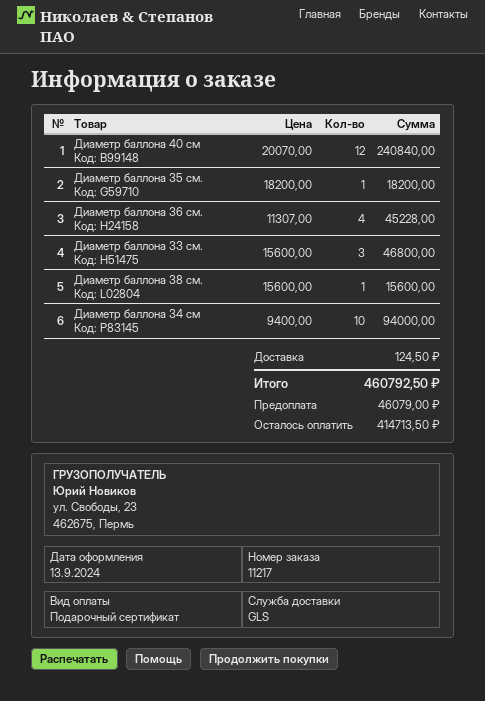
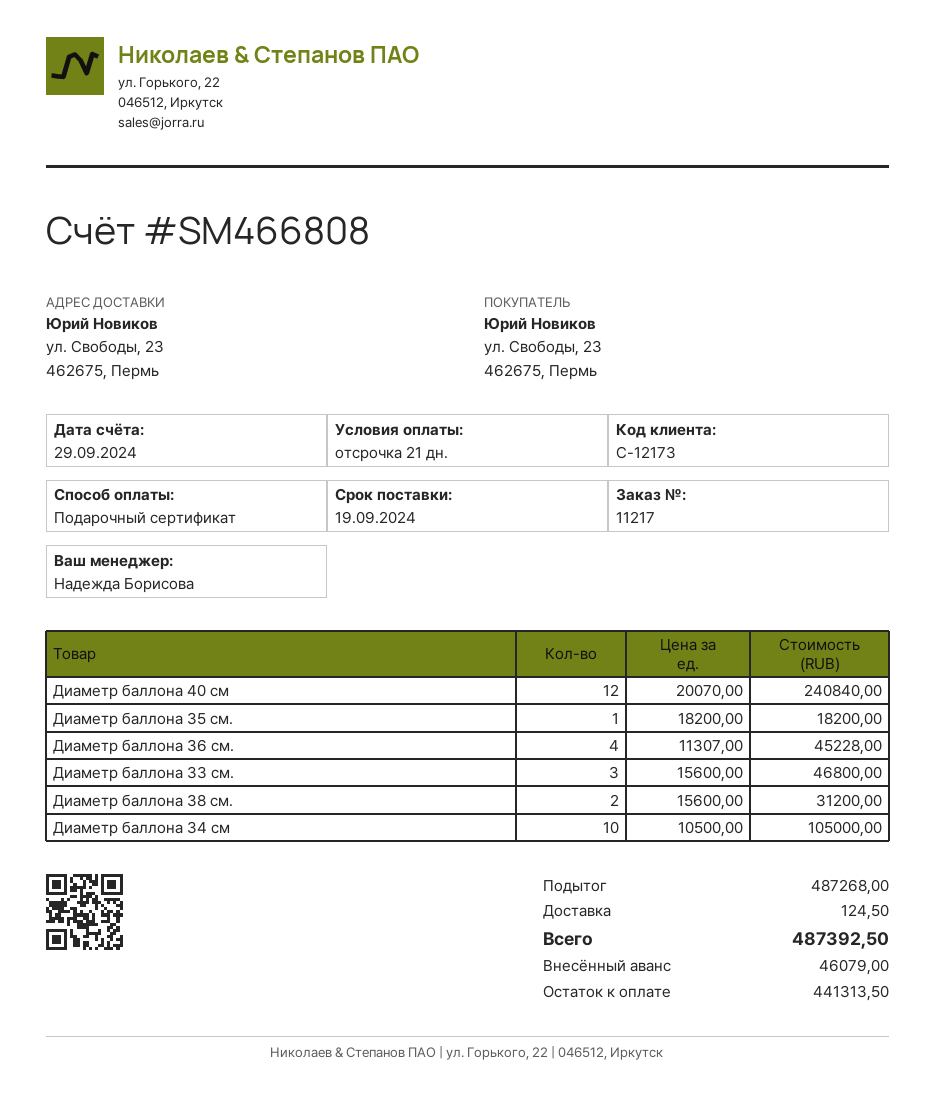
Диаметр баллона 38 см.: 1 x 15600.00 = 15600.00 -> 2 x 15600.00 = 31200.00
Диаметр баллона 34 см: 10 x 9400.00 = 94000.00 -> 10 x 10500.00 = 105000.00
total: 460792.50 -> 487392.50
balance: 414713.50 -> 441313.50

